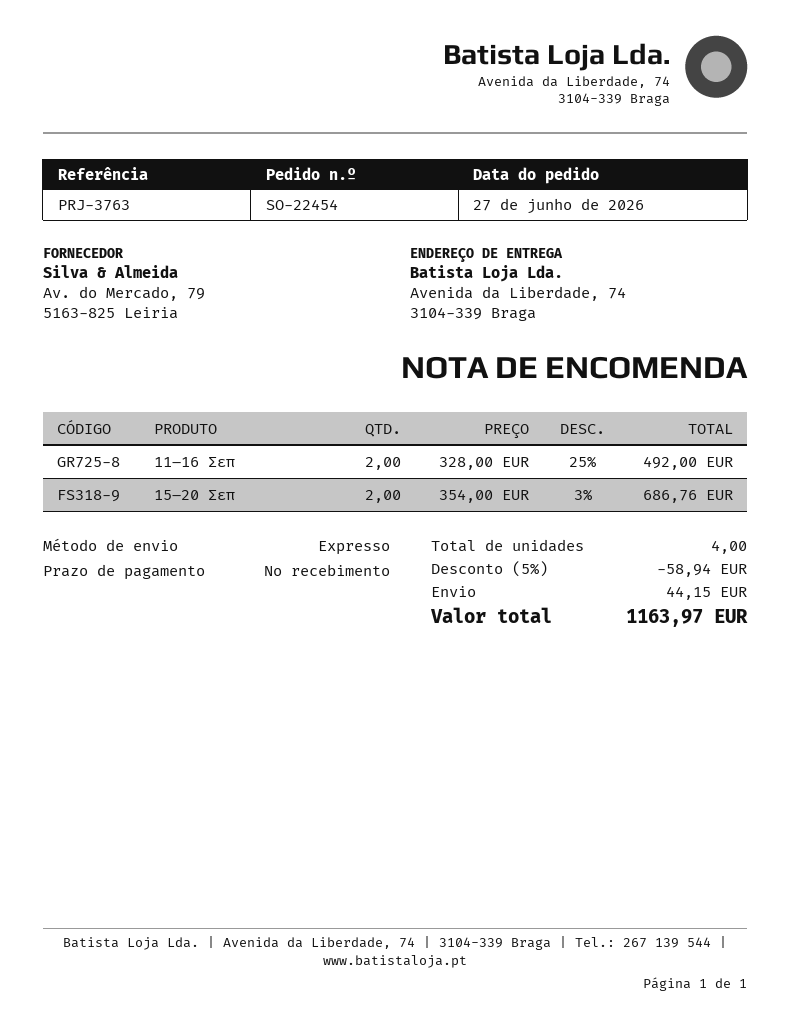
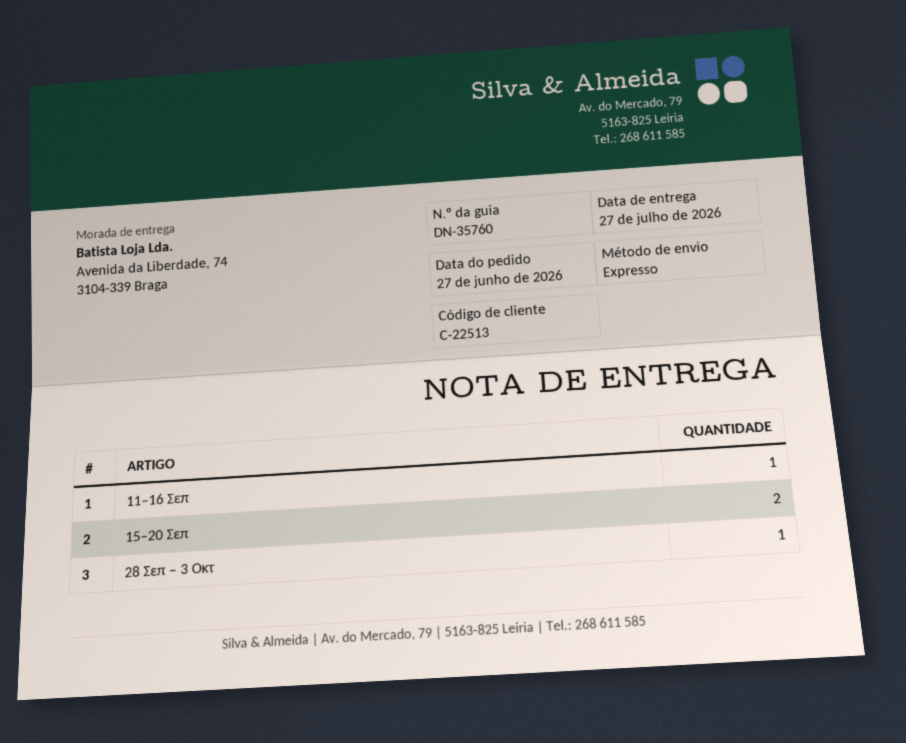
11–16 Σεπ: 2 -> 1
28 Σεπ – 3 Οκτ: none -> 1

